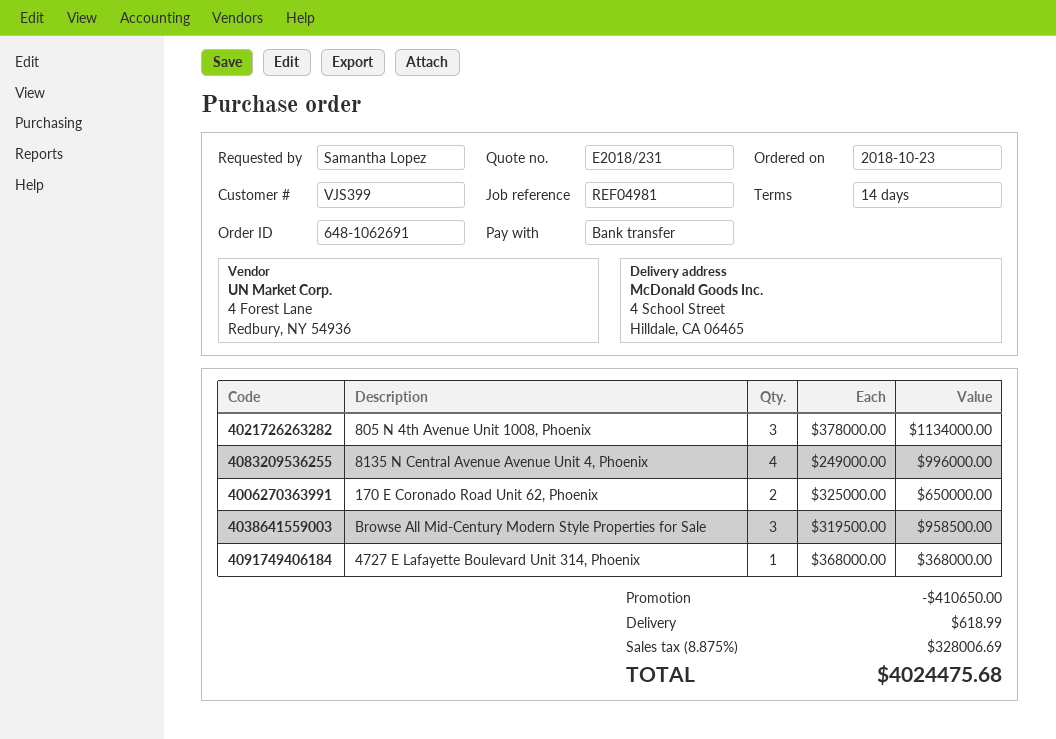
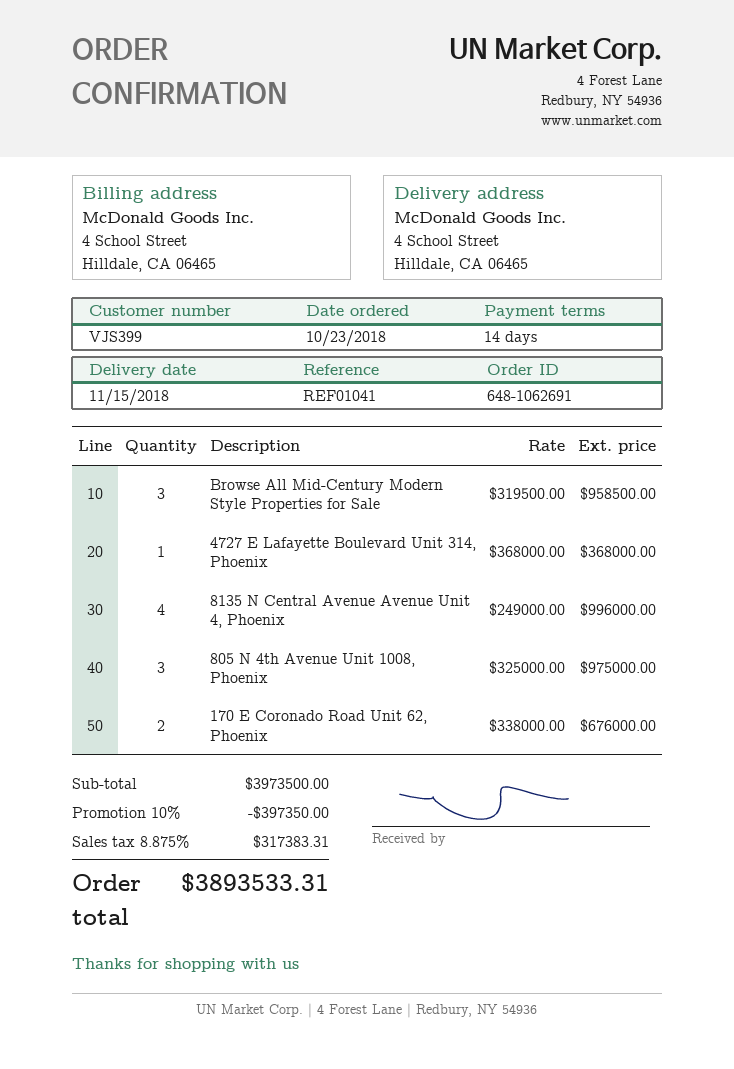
reference: REF04981 -> REF01041
805 N 4th Avenue Unit 1008, Phoenix: 3 x 378000.00 = 1134000.00 -> 3 x 325000.00 = 975000.00
170 E Coronado Road Unit 62, Phoenix: 2 x 325000.00 = 650000.00 -> 2 x 338000.00 = 676000.00
discount: 410650.00 -> 397350.00
shipping: 618.99 -> none
tax: 8.875% = 328006.69 -> 8.875% = 317383.31
total: 4024475.68 -> 3893533.31

